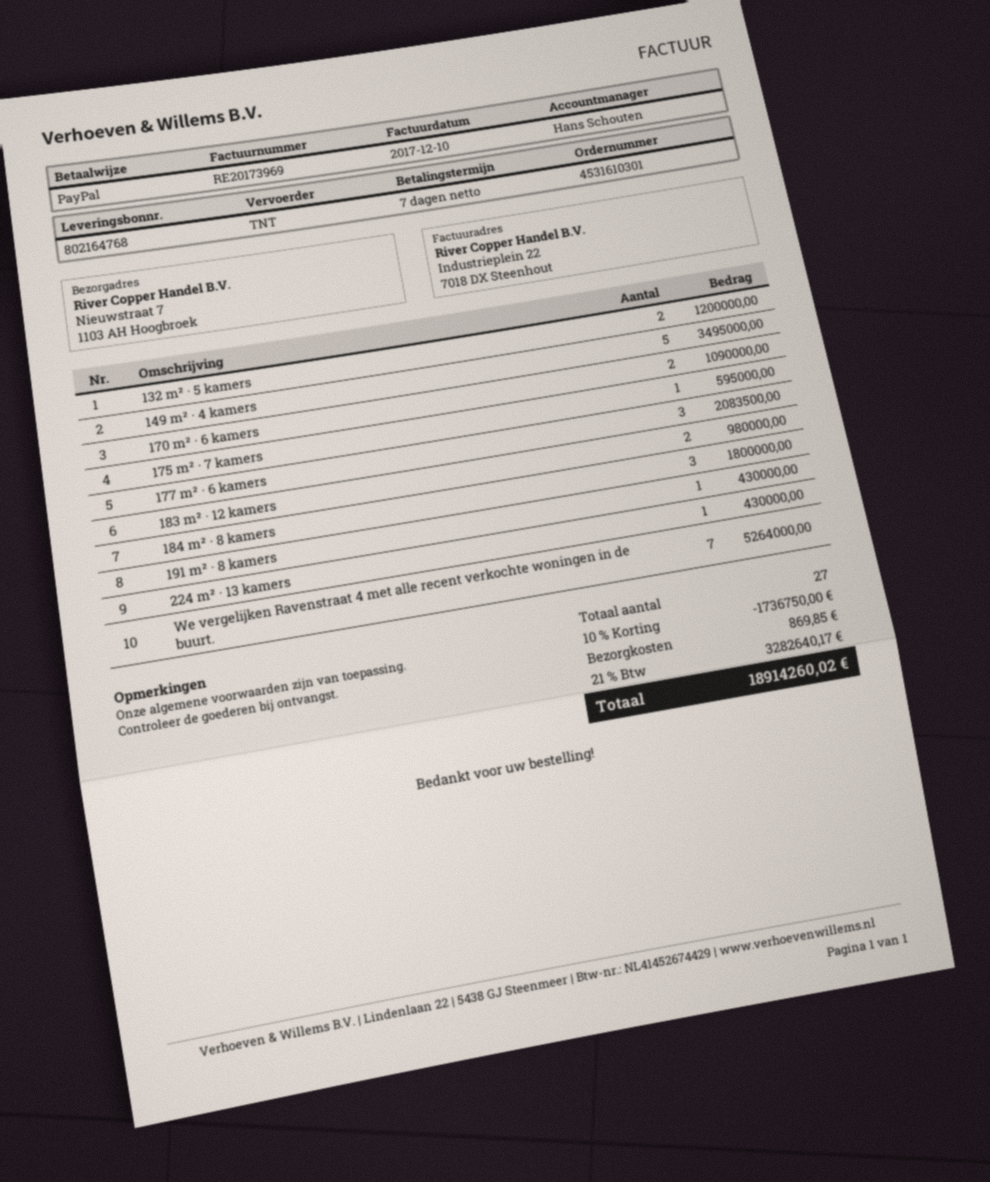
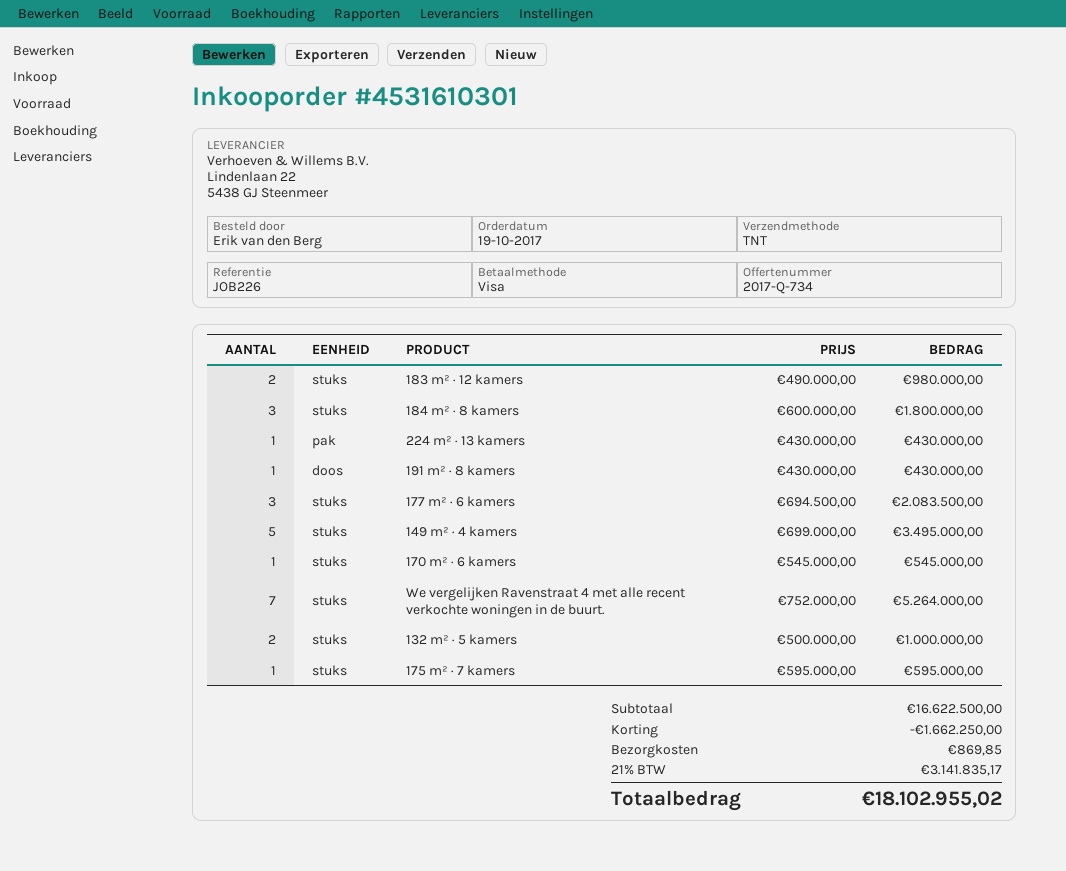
payment method: PayPal -> Visa
132 m² · 5 kamers: 2 for 1200000.00 -> 2 for 1000000.00
170 m² · 6 kamers: 2 for 1090000.00 -> 1 for 545000.00
discount: 1736750.00 -> 1662250.00
tax: 21% = 3282640.17 -> 21% = 3141835.17
total: 18914260.02 -> 18102955.02

